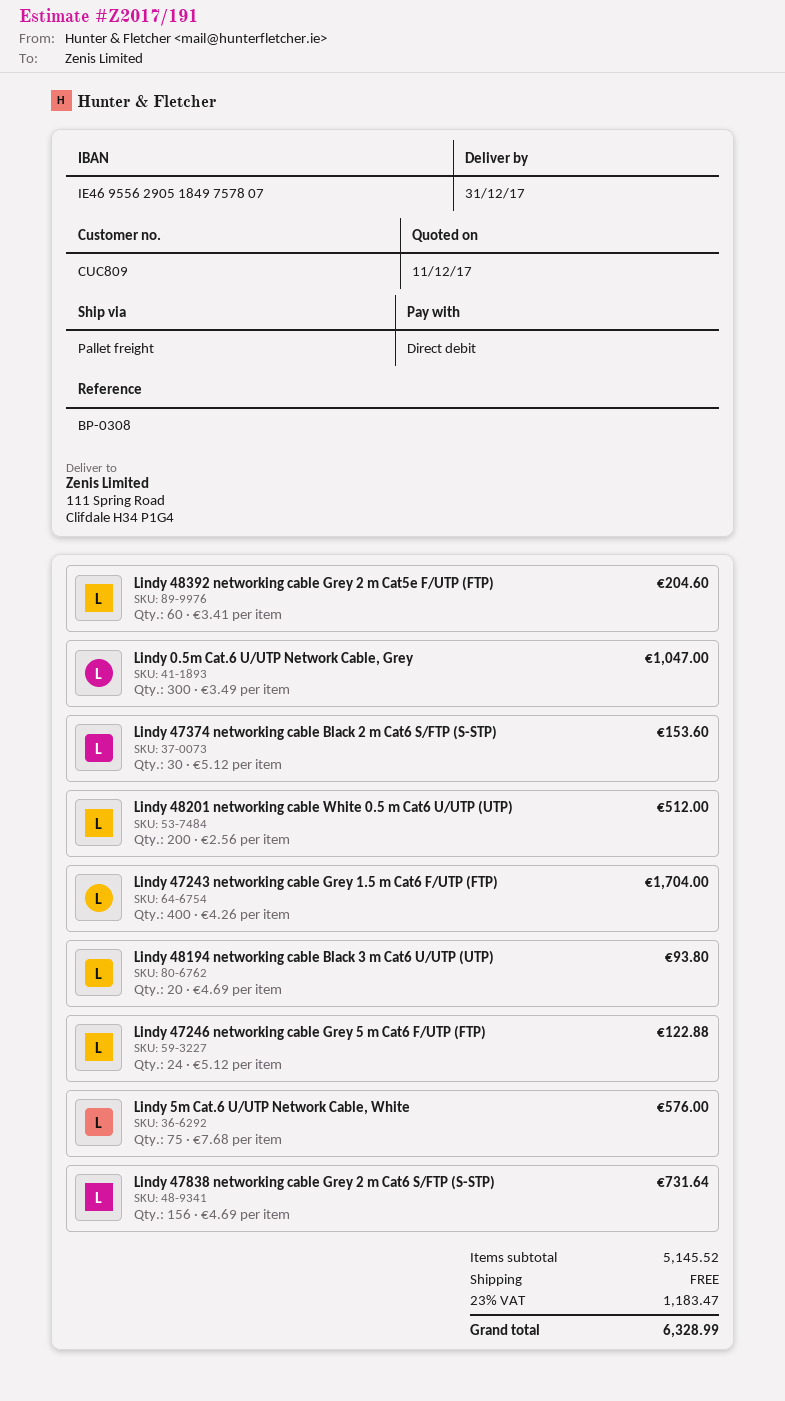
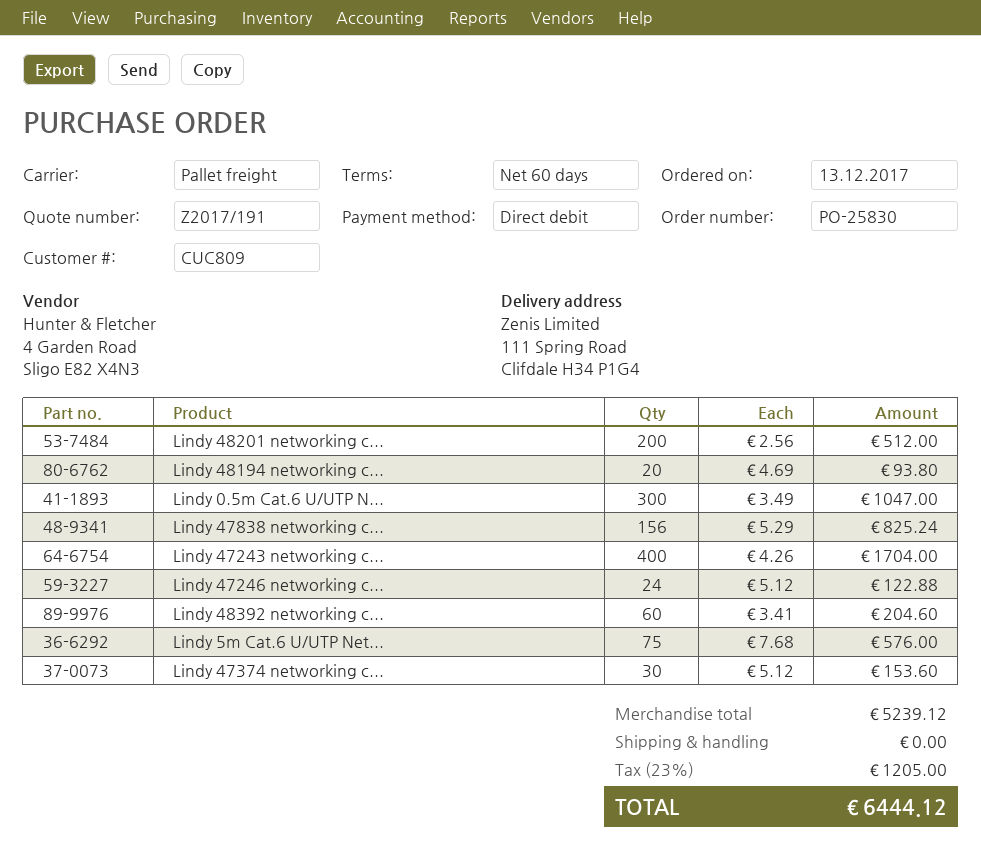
Lindy 47838 networking cable Grey 2 m Cat6 S/FTP (S-STP): 156 x 4.69 = 731.64 -> 156 x 5.29 = 825.24
subtotal: 5145.52 -> 5239.12
tax: 23% = 1183.47 -> 23% = 1205.00
total: 6328.99 -> 6444.12

